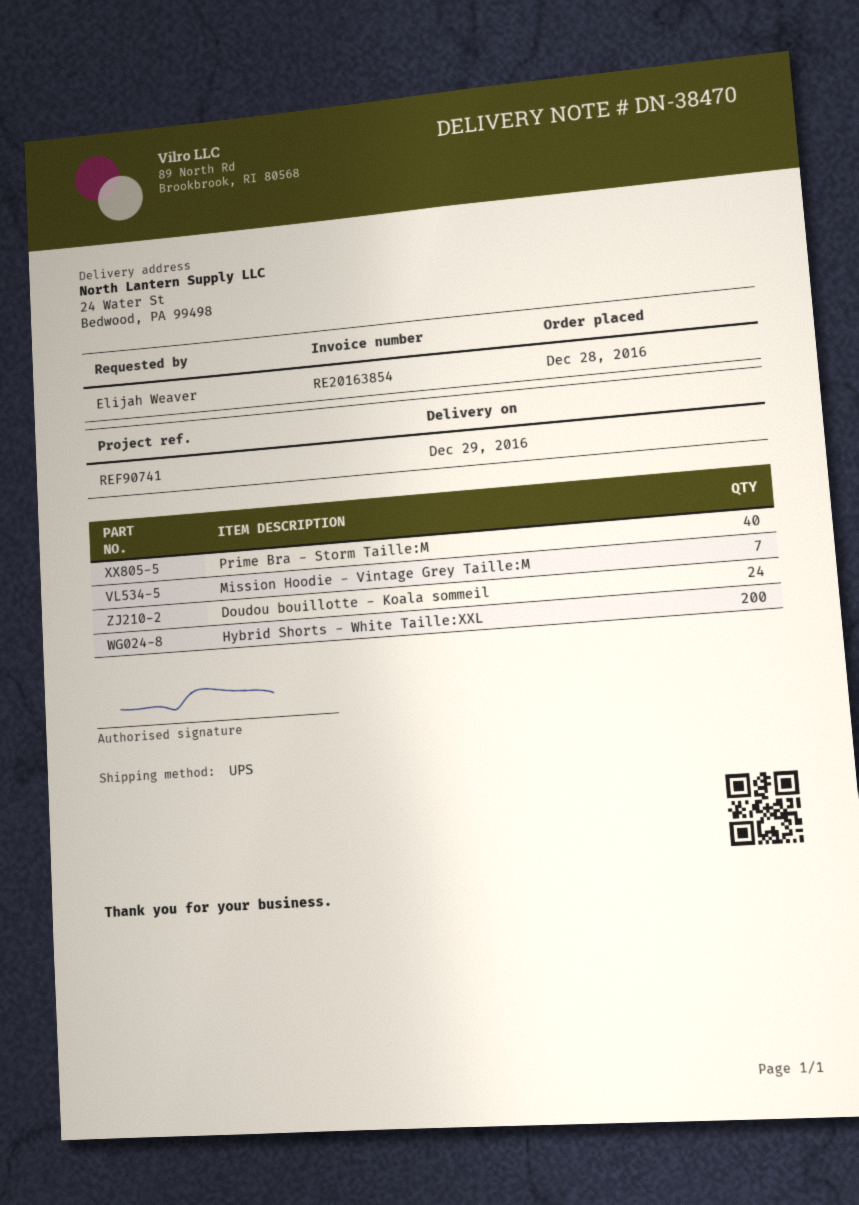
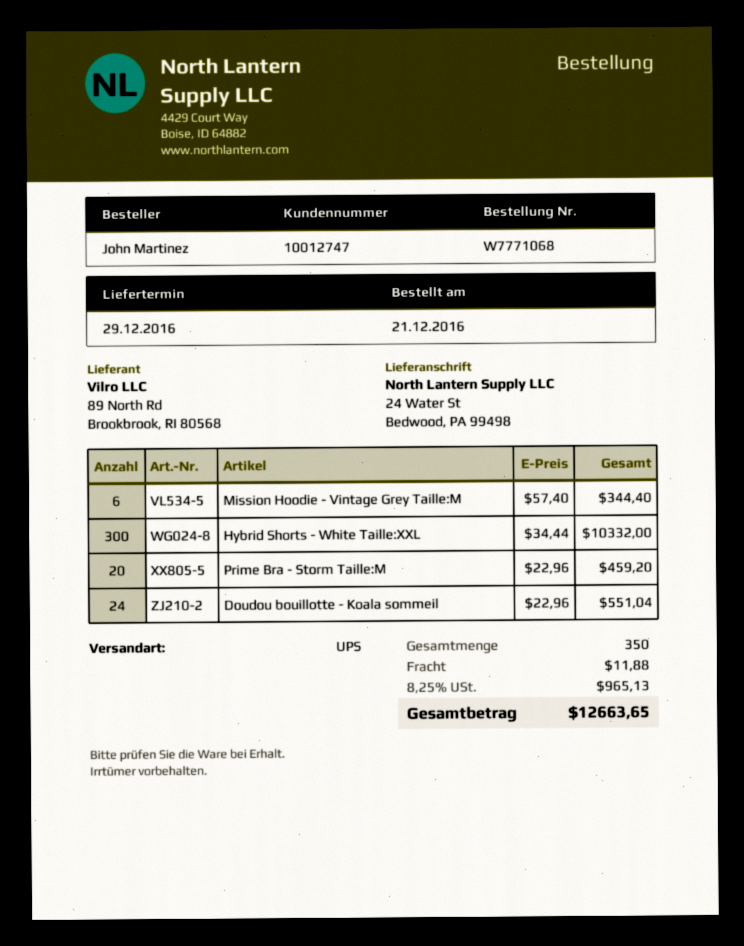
order date: 2016-12-28 -> 2016-12-21
ordered by: Elijah Weaver -> John Martinez
Prime Bra - Storm Taille:M: 40 -> 20
Mission Hoodie - Vintage Grey Taille:M: 7 -> 6
Hybrid Shorts - White Taille:XXL: 200 -> 300

